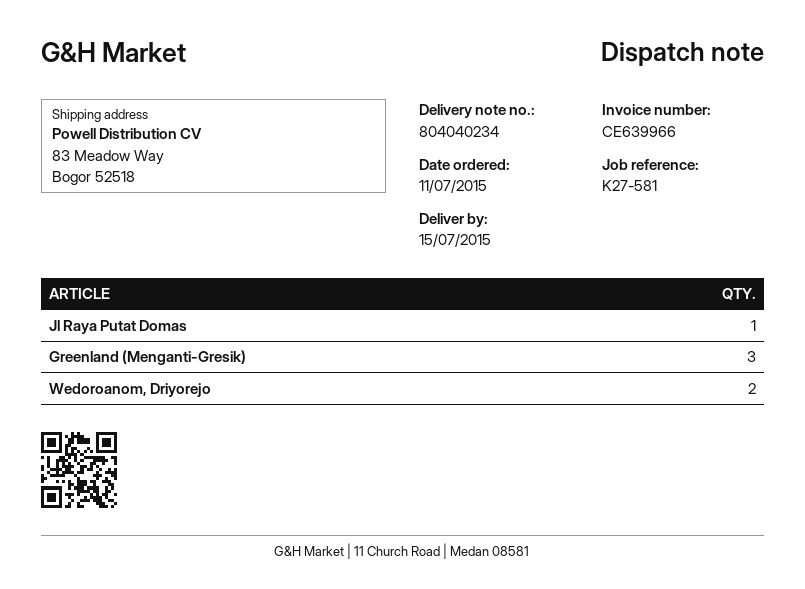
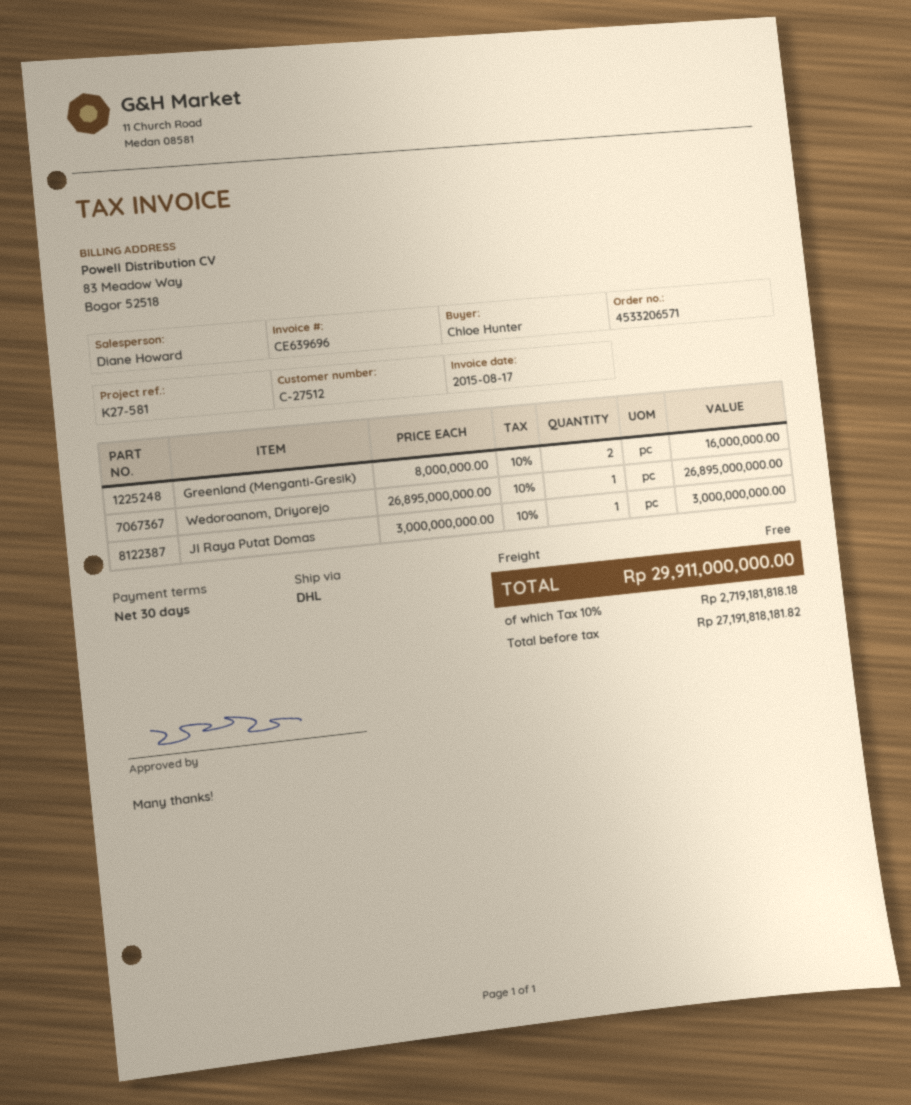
invoice number: CE639966 -> CE639696
Greenland (Menganti-Gresik): 3 -> 2
Wedoroanom, Driyorejo: 2 -> 1

